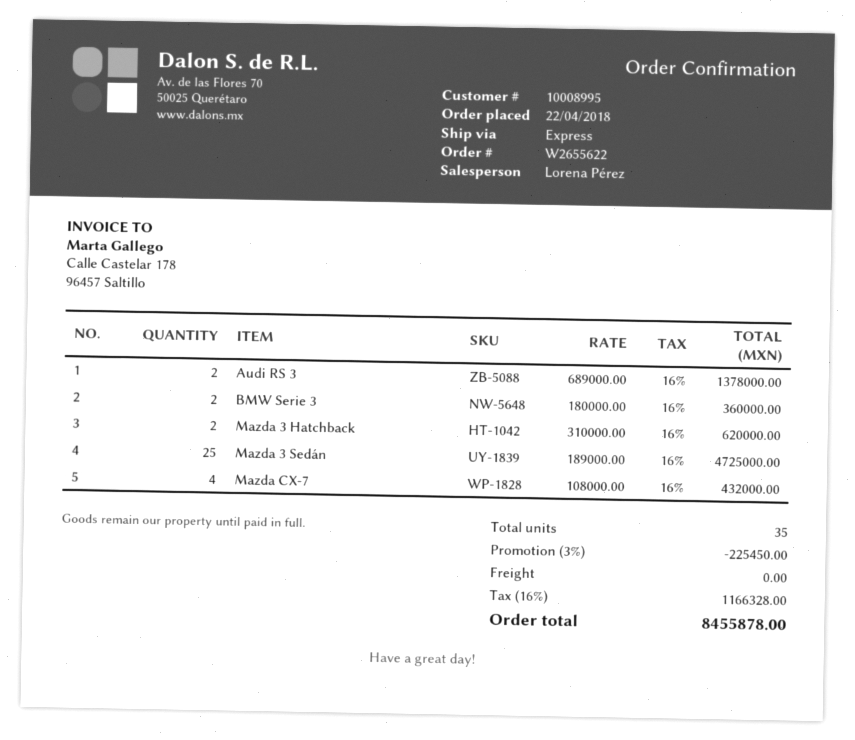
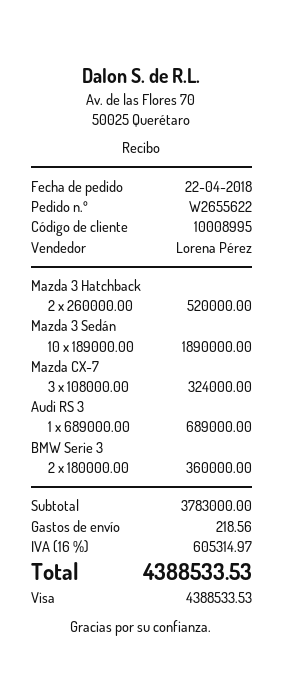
Audi RS 3: 2 x 689000.00 = 1378000.00 -> 1 x 689000.00 = 689000.00
Mazda 3 Hatchback: 2 x 310000.00 = 620000.00 -> 2 x 260000.00 = 520000.00
Mazda 3 Sedán: 25 x 189000.00 = 4725000.00 -> 10 x 189000.00 = 1890000.00
Mazda CX-7: 4 x 108000.00 = 432000.00 -> 3 x 108000.00 = 324000.00
discount: 3% = 225450.00 -> none
shipping: 0.00 -> 218.56
tax: 16% = 1166328.00 -> 16% = 605314.97
total: 8455878.00 -> 4388533.53

